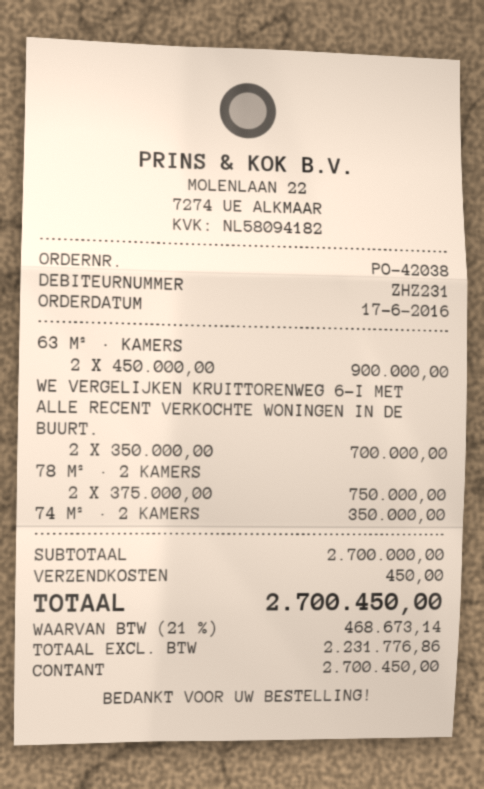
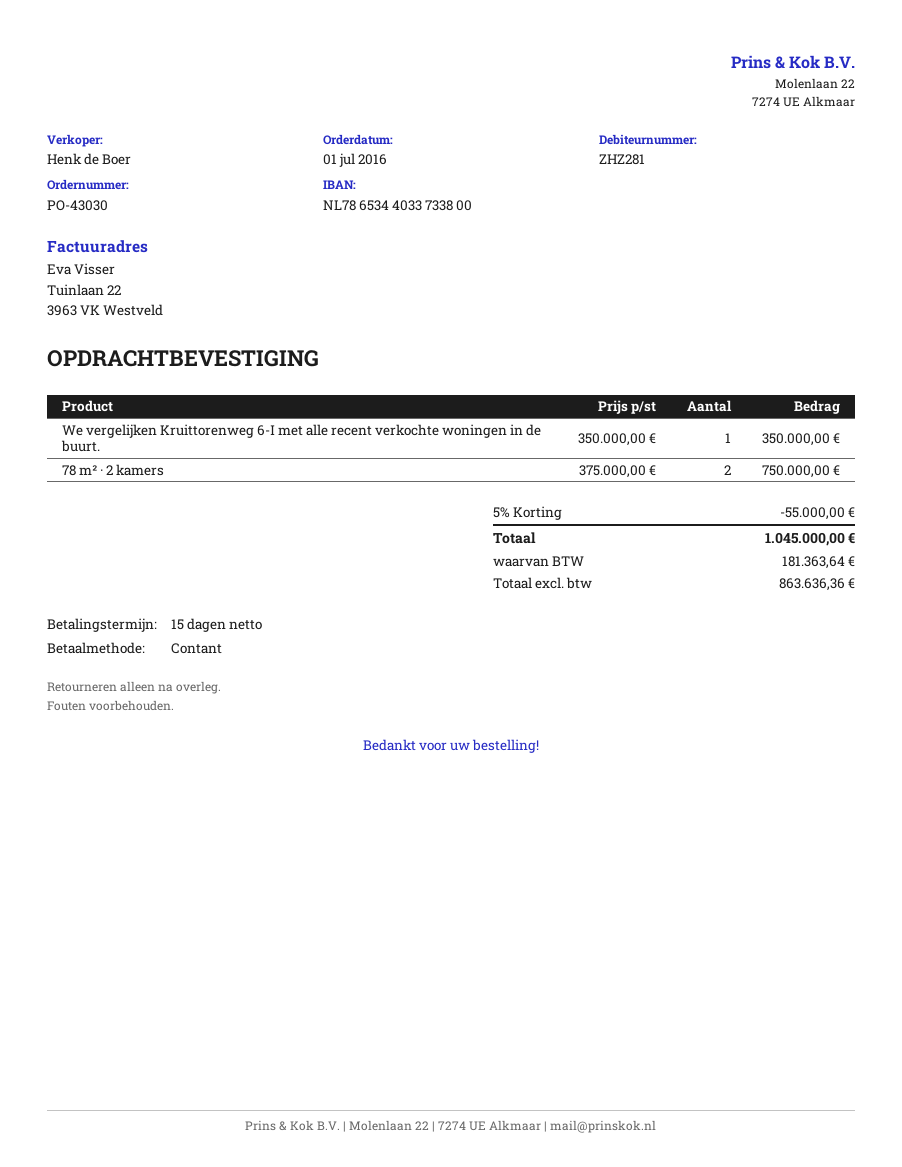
order number: PO-42038 -> PO-43030
order date: 2016-06-17 -> 2016-07-01
customer number: ZHZ231 -> ZHZ281
63 M² · KAMERS: 2 x 450000.00 = 900000.00 -> none
WE VERGELIJKEN KRUITTORENWEG 6-I MET ALLE RECENT VERKOCHTE WONINGEN IN DE BUURT.: 2 x 350000.00 = 700000.00 -> 1 x 350000.00 = 350000.00
74 M² · 2 KAMERS: 1 x 350000.00 = 350000.00 -> none
discount: none -> 5% = 55000.00
shipping: 450.00 -> none
net: 2231776.86 -> 863636.36
tax: 468673.14 -> 181363.64
total: 2700450.00 -> 1045000.00

